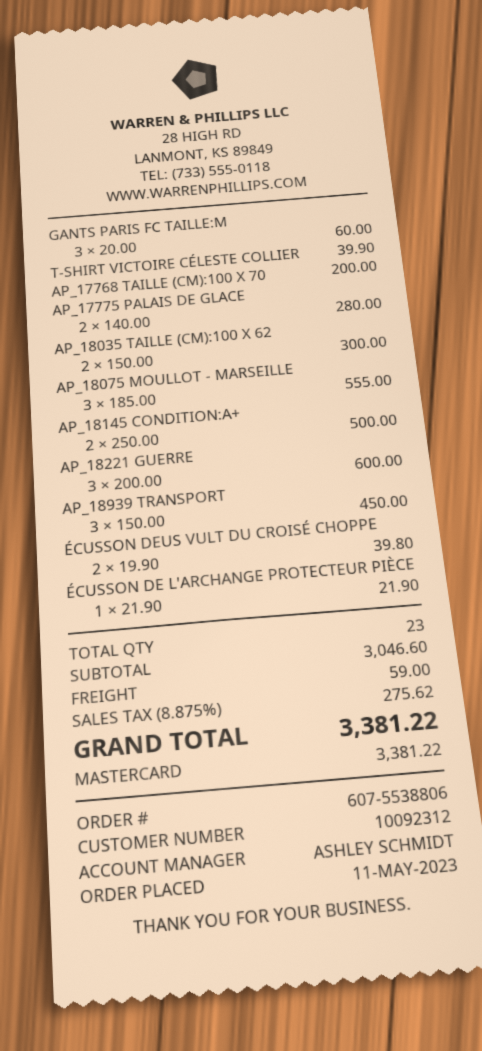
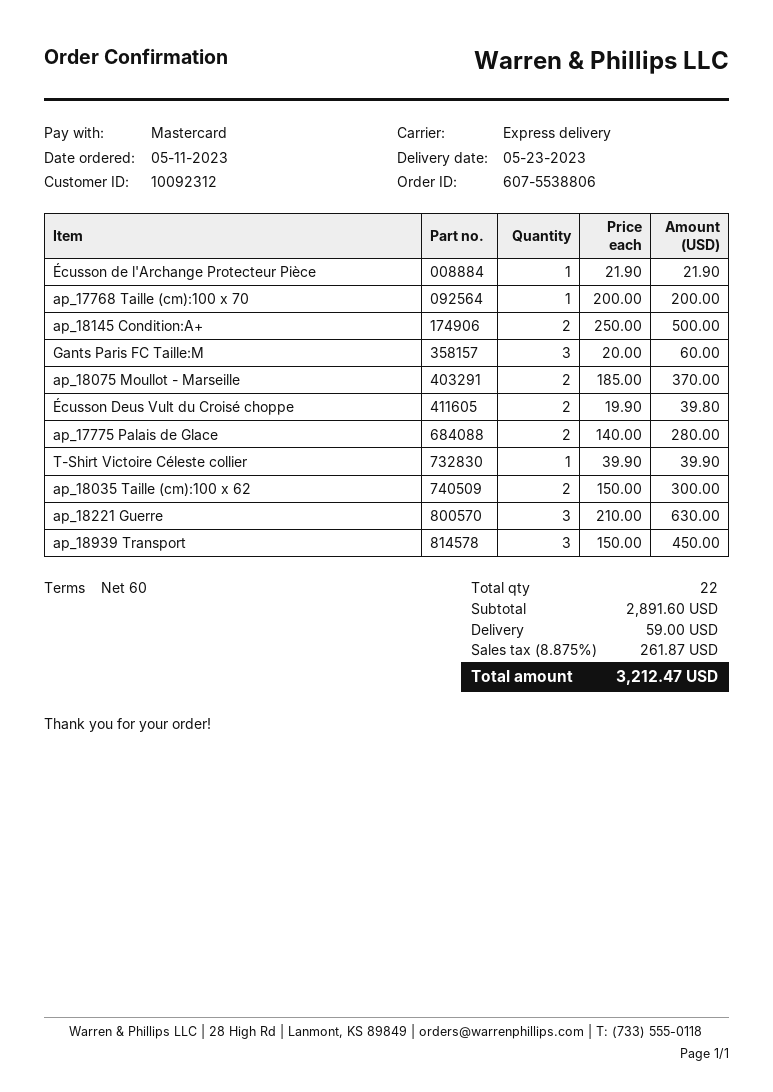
AP_18075 MOULLOT - MARSEILLE: 3 x 185.00 = 555.00 -> 2 x 185.00 = 370.00
AP_18221 GUERRE: 3 x 200.00 = 600.00 -> 3 x 210.00 = 630.00
total quantity: 23 -> 22
subtotal: 3046.60 -> 2891.60
tax: 8.875% = 275.62 -> 8.875% = 261.87
total: 3381.22 -> 3212.47

